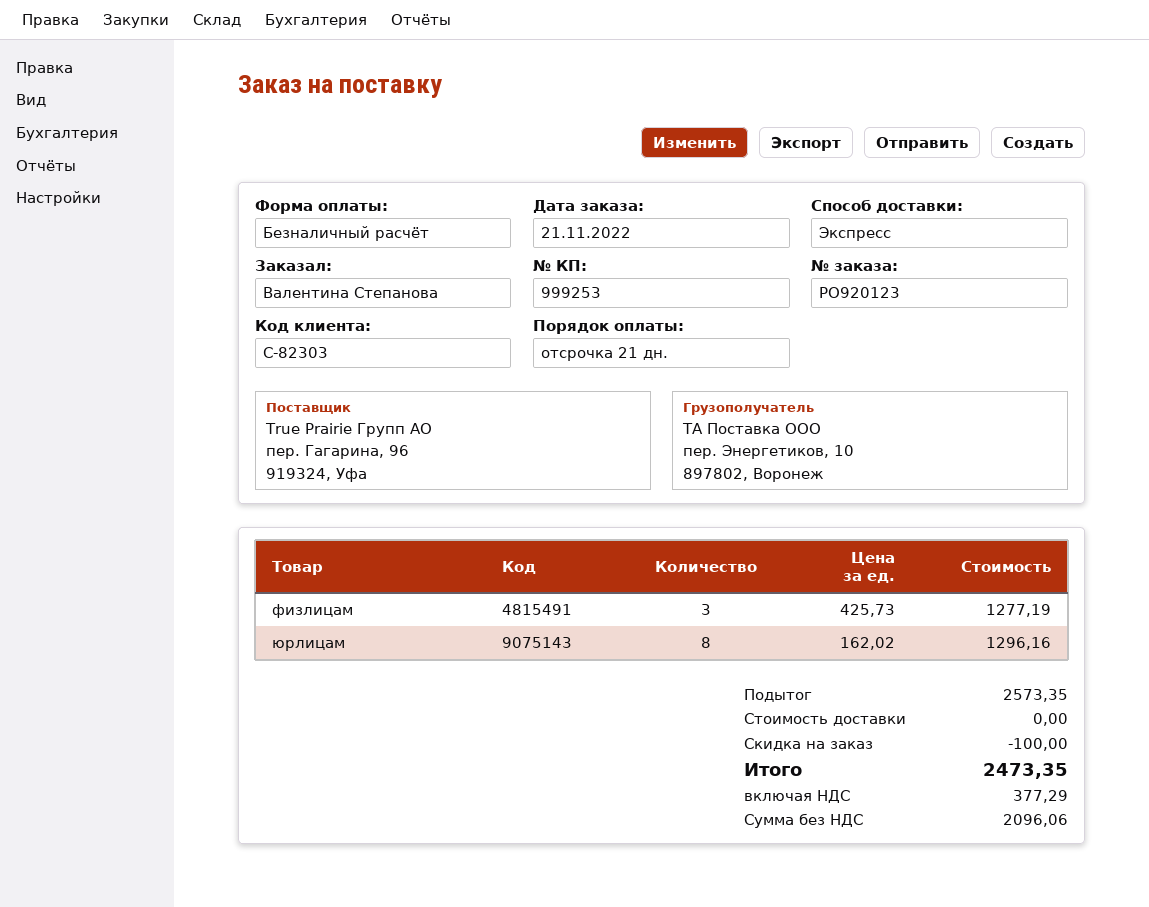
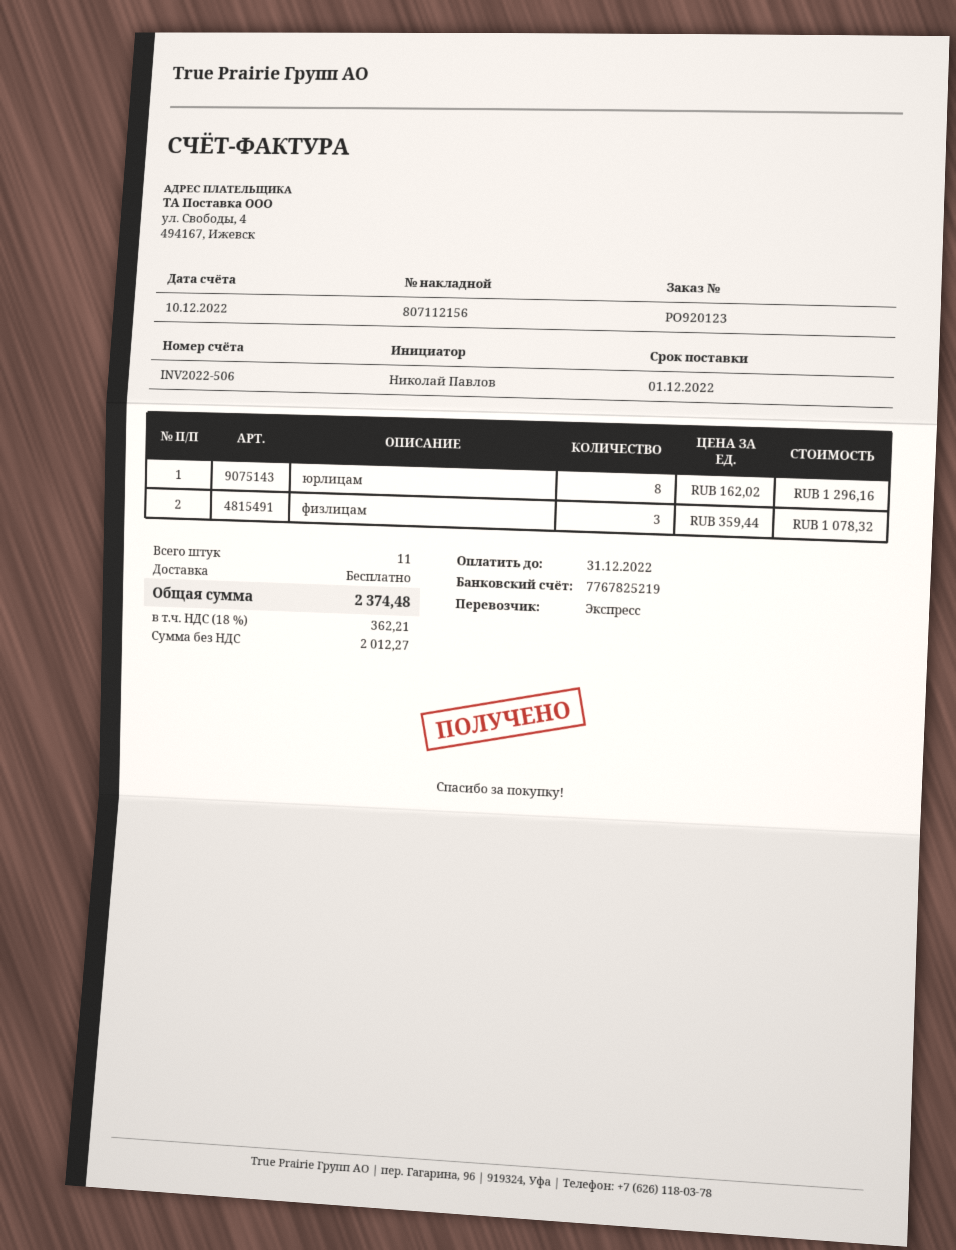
ordered by: Валентина Степанова -> Николай Павлов
физлицам: 3 x 425.73 = 1277.19 -> 3 x 359.44 = 1078.32
discount: 100.00 -> none
net: 2096.06 -> 2012.27
tax: 377.29 -> 362.21
total: 2473.35 -> 2374.48

